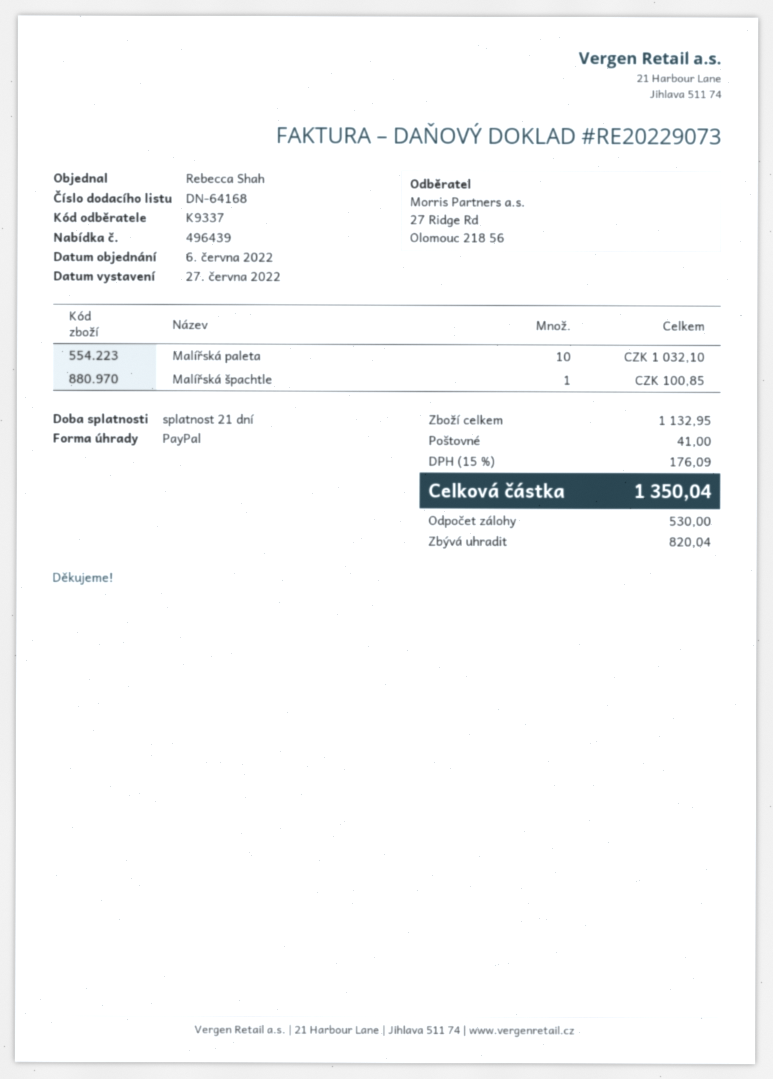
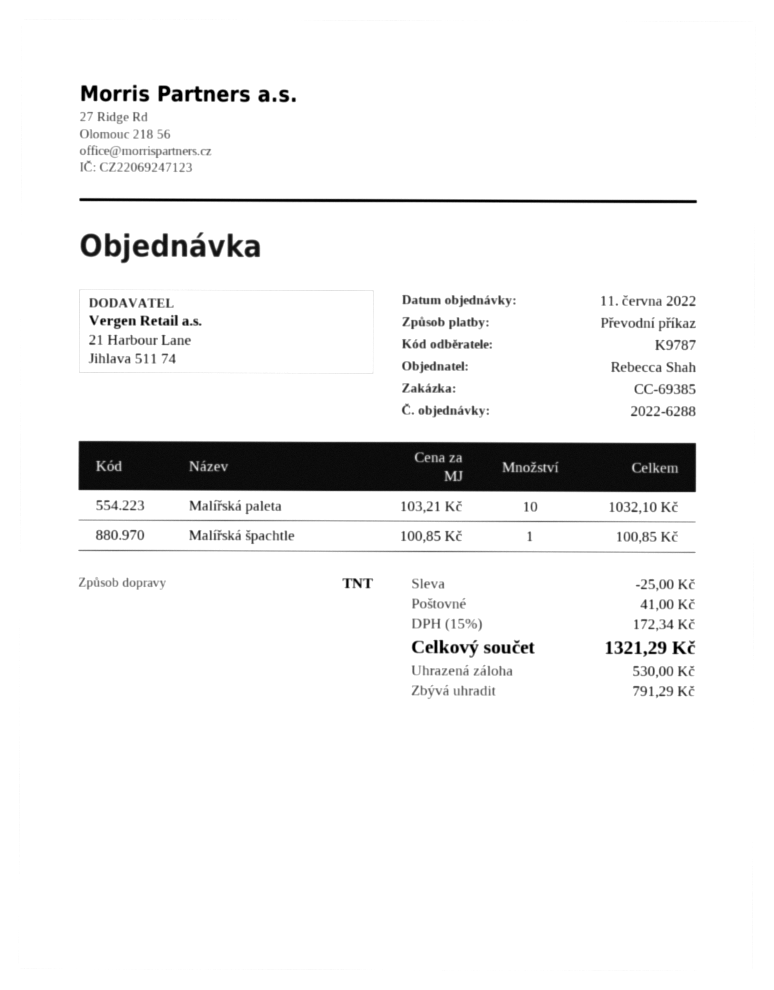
order date: 2022-06-06 -> 2022-06-11
customer number: K9337 -> K9787
payment method: PayPal -> bank transfer
discount: none -> 25.00
tax: 15% = 176.09 -> 15% = 172.34
total: 1350.04 -> 1321.29
balance: 820.04 -> 791.29

